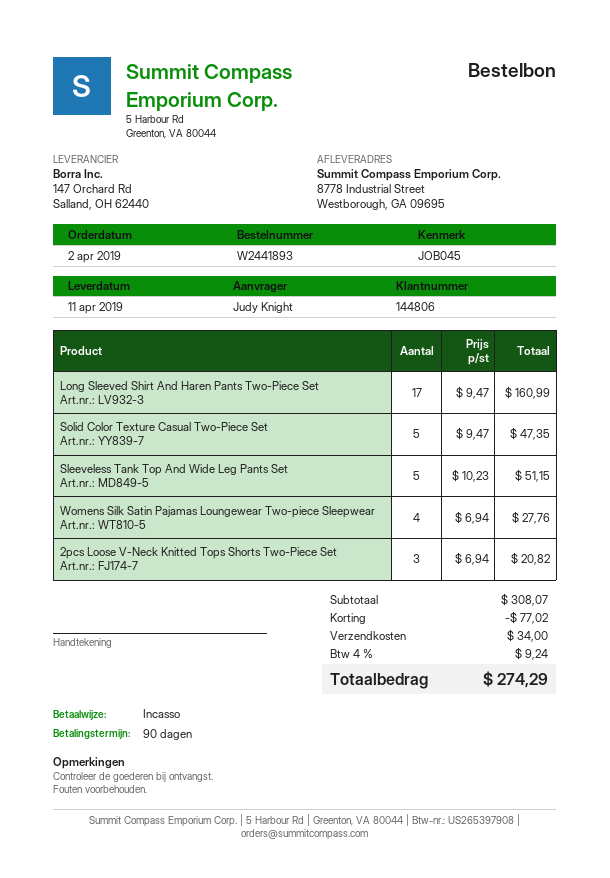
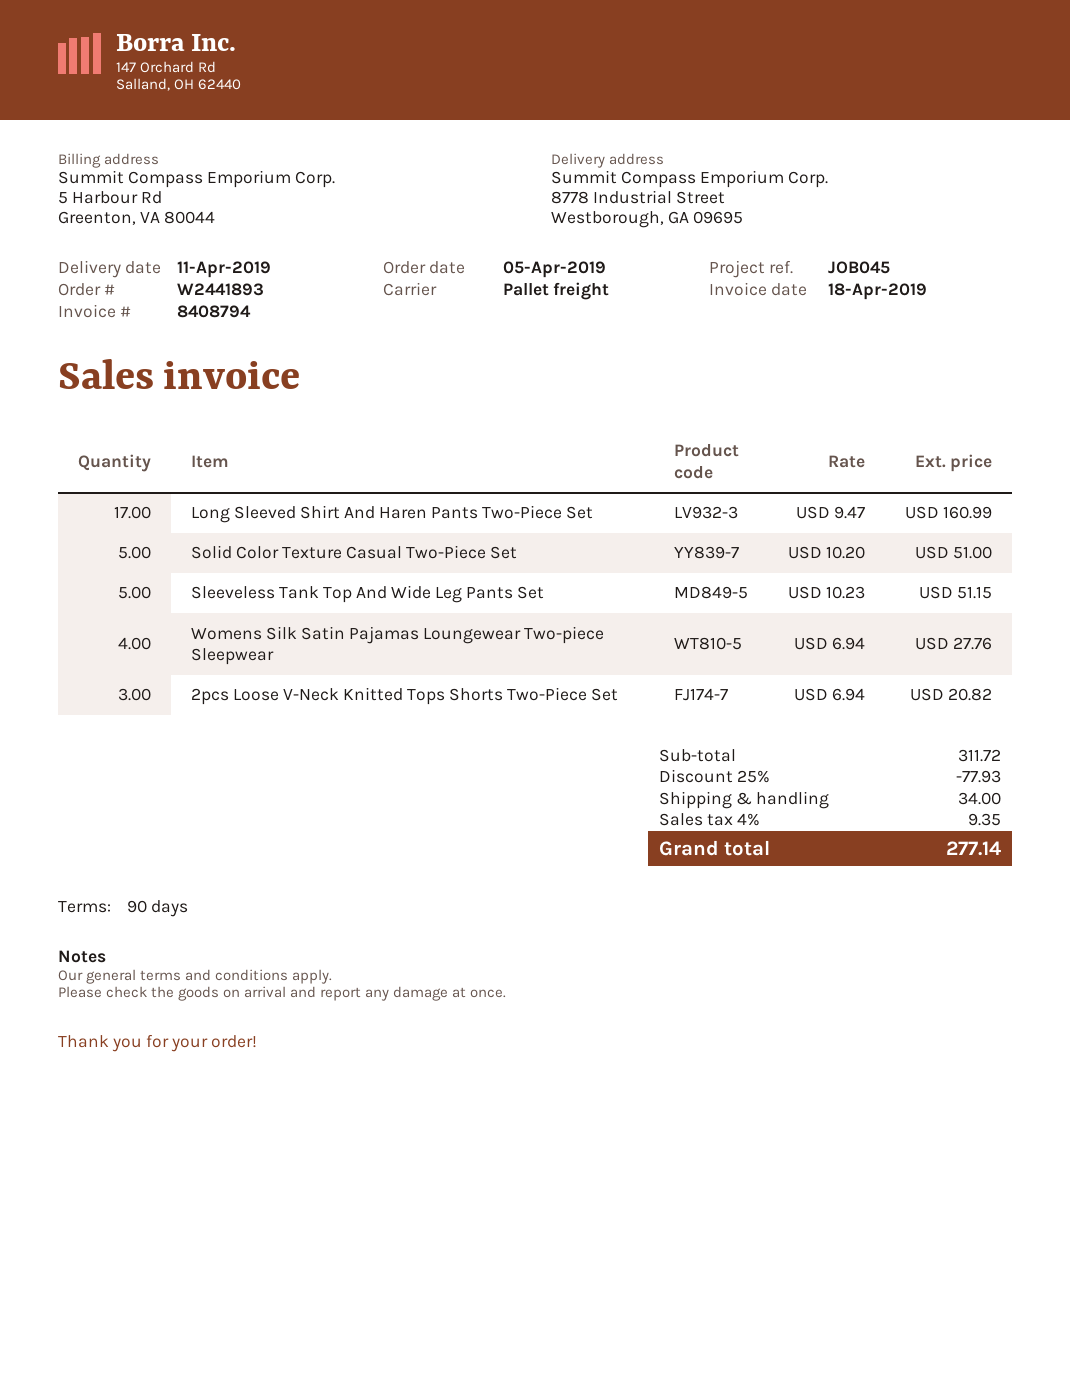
order date: 2019-04-02 -> 2019-04-05
Solid Color Texture Casual Two-Piece Set: 5 x 9.47 = 47.35 -> 5 x 10.20 = 51.00
subtotal: 308.07 -> 311.72
discount: 77.02 -> 77.93
tax: 4% = 9.24 -> 4% = 9.35
total: 274.29 -> 277.14

